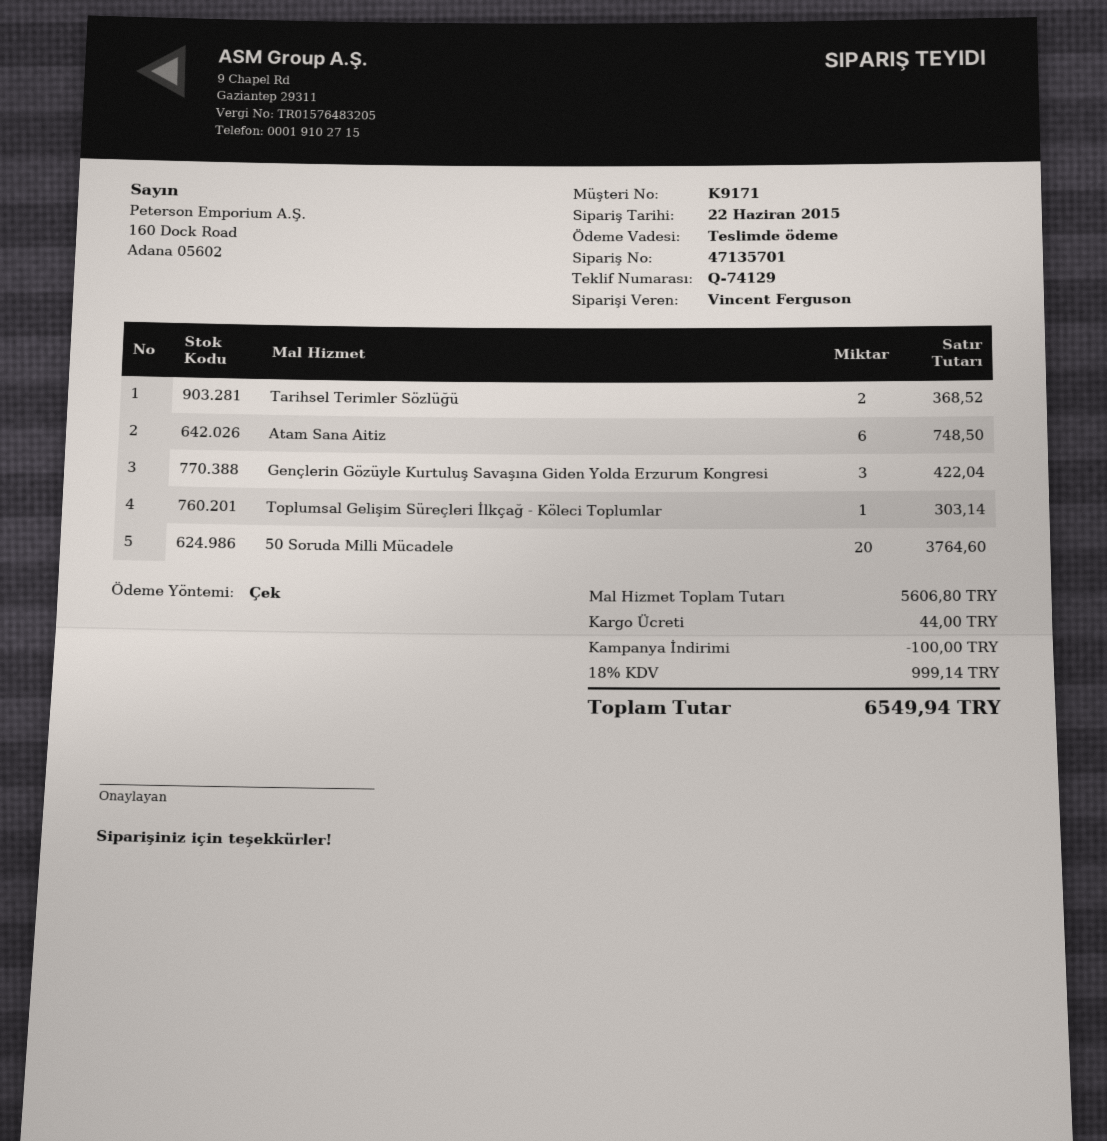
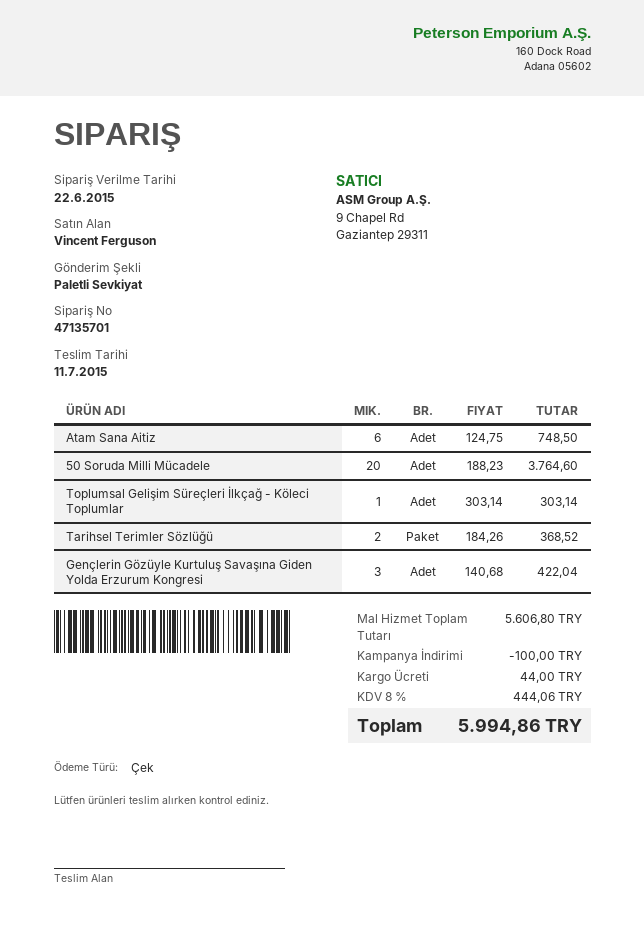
tax: 18% = 999.14 -> 8% = 444.06
total: 6549.94 -> 5994.86

